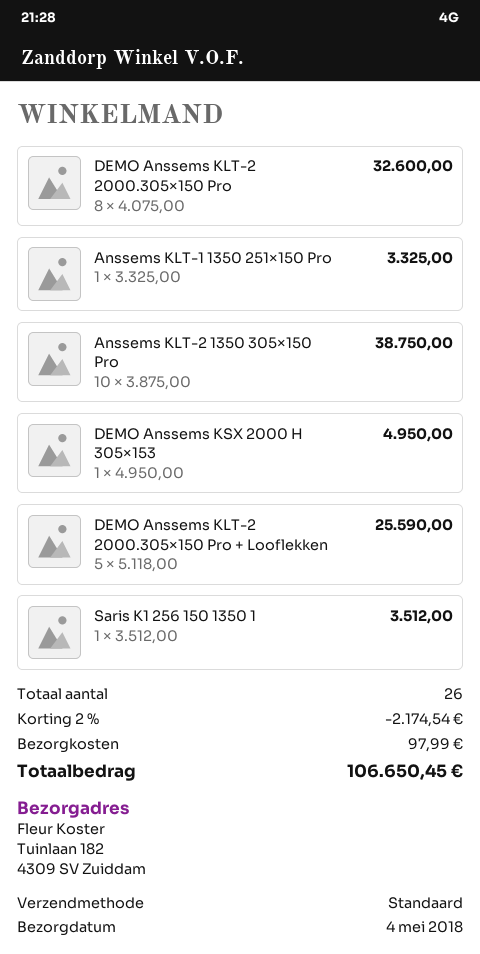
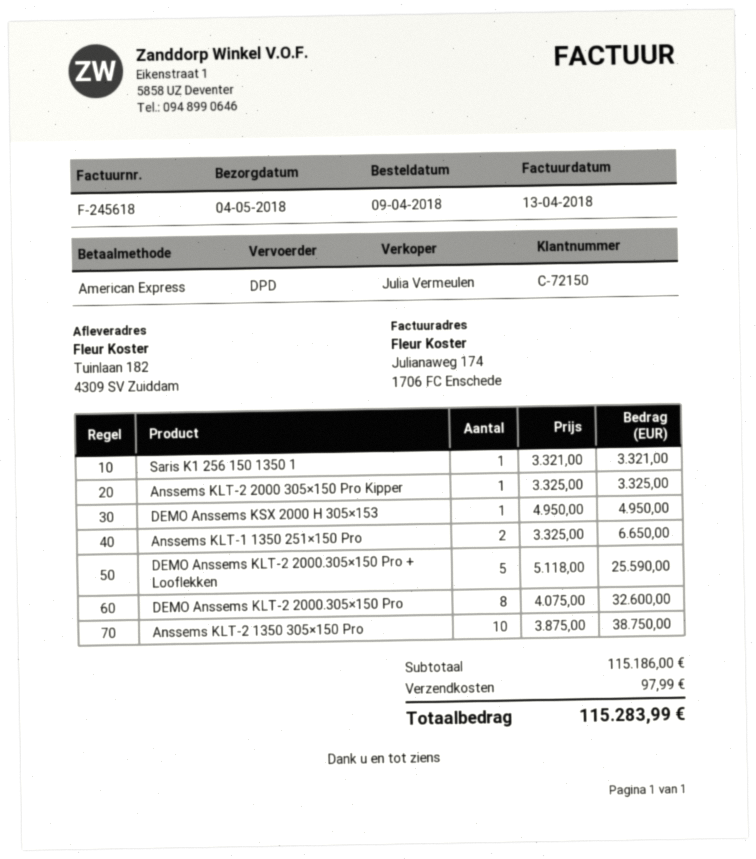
shipping method: standard -> DPD
Anssems KLT-1 1350 251×150 Pro: 1 x 3325.00 = 3325.00 -> 2 x 3325.00 = 6650.00
Saris K1 256 150 1350 1: 1 x 3512.00 = 3512.00 -> 1 x 3321.00 = 3321.00
Anssems KLT-2 2000 305×150 Pro Kipper: none -> 1 x 3325.00 = 3325.00
discount: 2% = 2174.54 -> none
total: 106650.45 -> 115283.99

